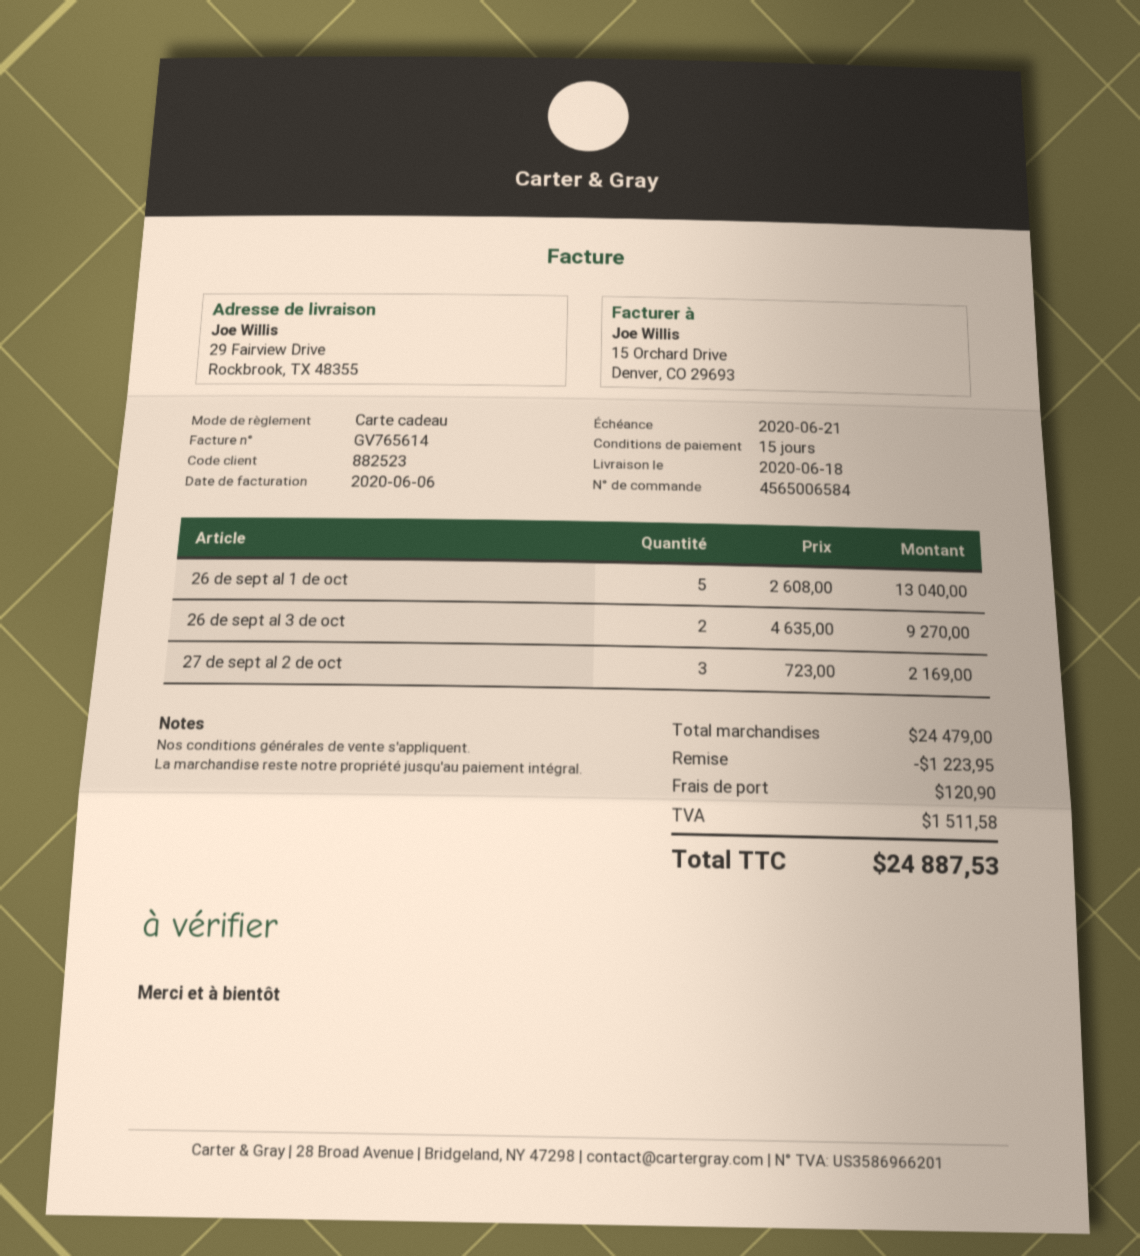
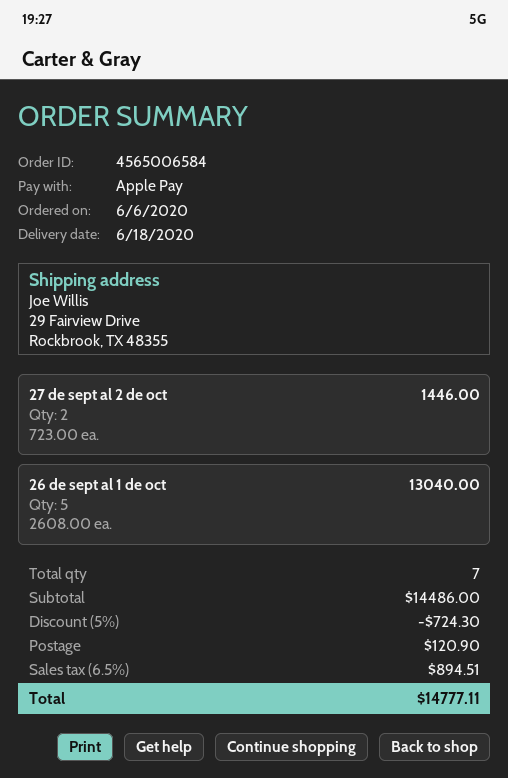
payment method: gift card -> Apple Pay
26 de sept al 3 de oct: 2 x 4635.00 = 9270.00 -> none
27 de sept al 2 de oct: 3 x 723.00 = 2169.00 -> 2 x 723.00 = 1446.00
subtotal: 24479.00 -> 14486.00
discount: 1223.95 -> 724.30
tax: 1511.58 -> 894.51
total: 24887.53 -> 14777.11

